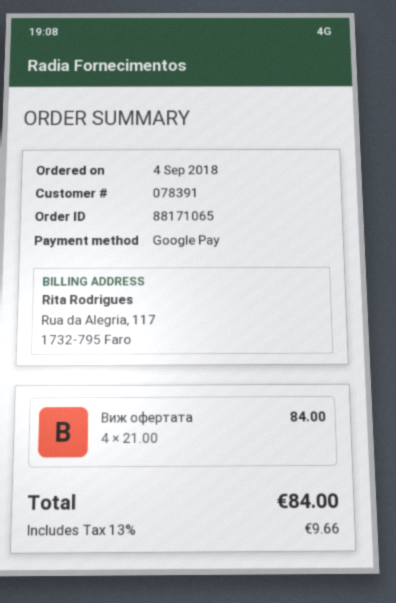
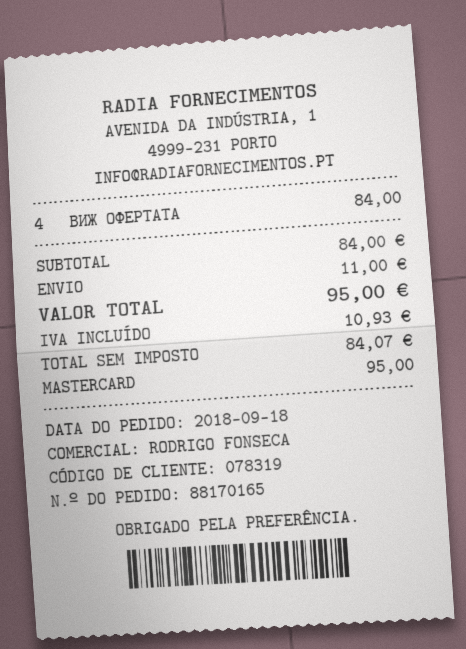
order number: 88171065 -> 88170165
order date: 2018-09-04 -> 2018-09-18
customer number: 078391 -> 078319
payment method: Google Pay -> Mastercard
shipping: none -> 11.00
tax: 9.66 -> 10.93
total: 84.00 -> 95.00

